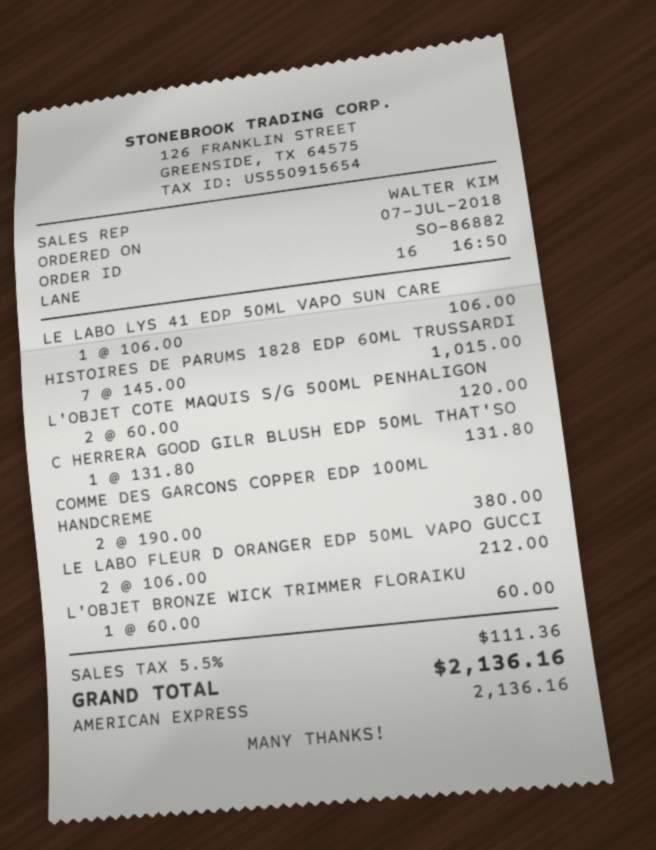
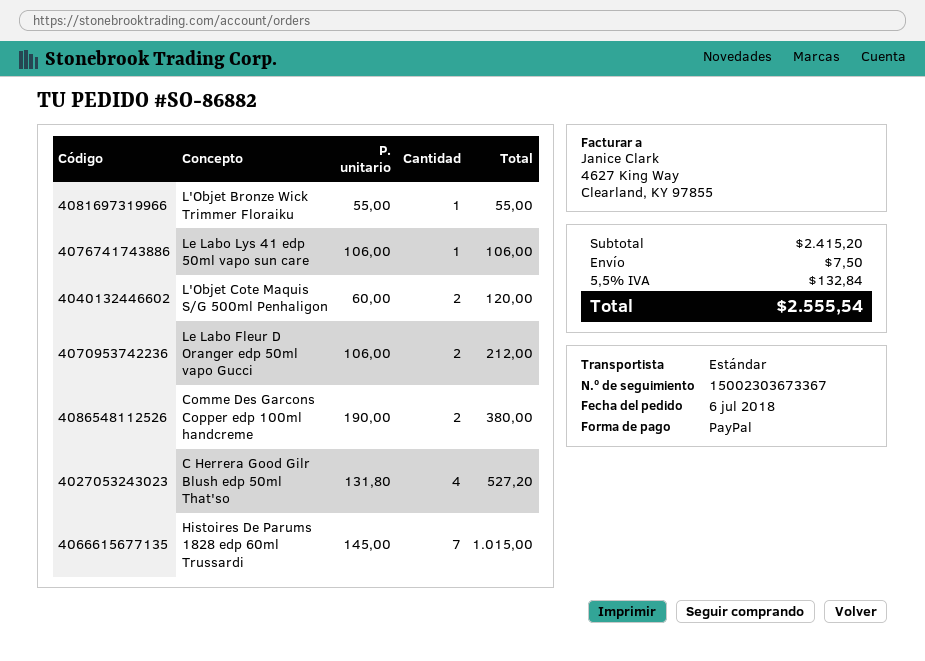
order date: 2018-07-07 -> 2018-07-06
payment method: American Express -> PayPal
C HERRERA GOOD GILR BLUSH EDP 50ML THAT'SO: 1 x 131.80 = 131.80 -> 4 x 131.80 = 527.20
L'OBJET BRONZE WICK TRIMMER FLORAIKU: 1 x 60.00 = 60.00 -> 1 x 55.00 = 55.00
shipping: none -> 7.50
tax: 5.5% = 111.36 -> 5.5% = 132.84
total: 2136.16 -> 2555.54

